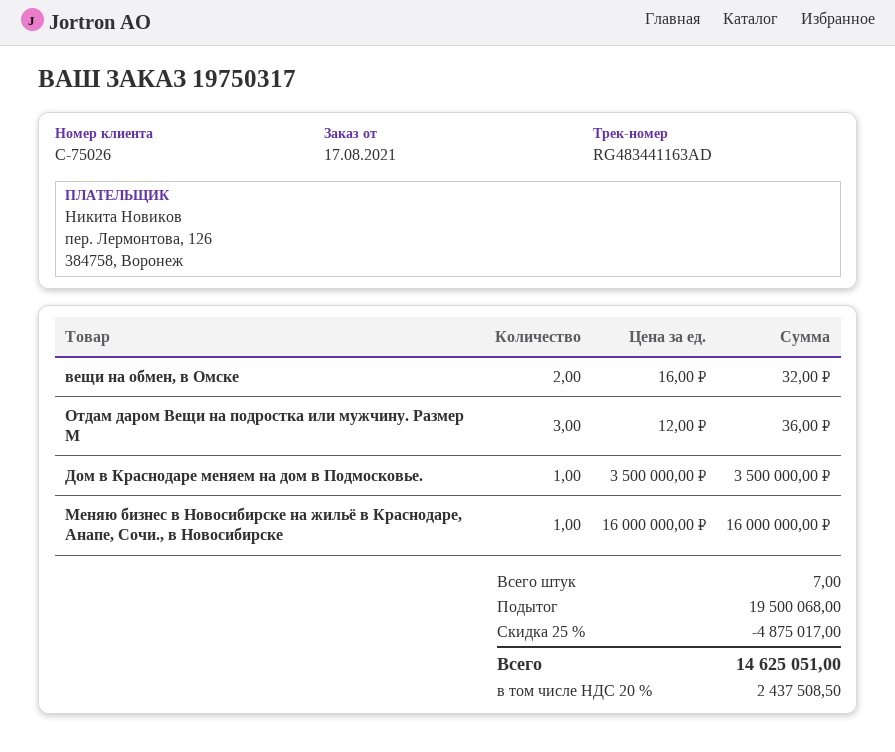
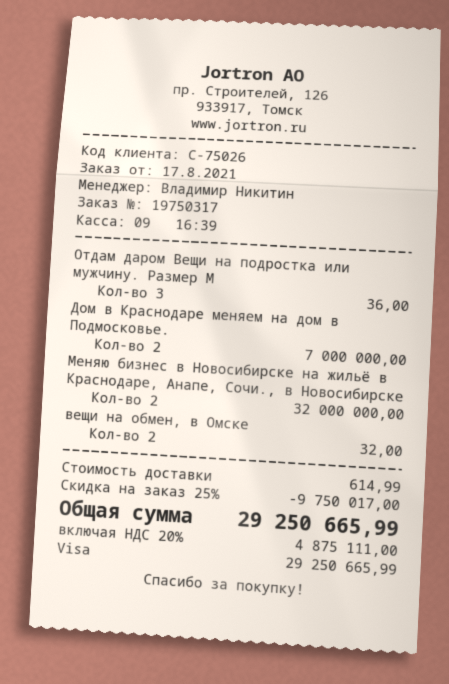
Дом в Краснодаре меняем на дом в Подмосковье.: 1 for 3500000.00 -> 2 for 7000000.00
Меняю бизнес в Новосибирске на жильё в Краснодаре, Анапе, Сочи., в Новосибирске: 1 for 16000000.00 -> 2 for 32000000.00
discount: 25% = 4875017.00 -> 25% = 9750017.00
shipping: none -> 614.99
tax: 20% = 2437508.50 -> 20% = 4875111.00
total: 14625051.00 -> 29250665.99

